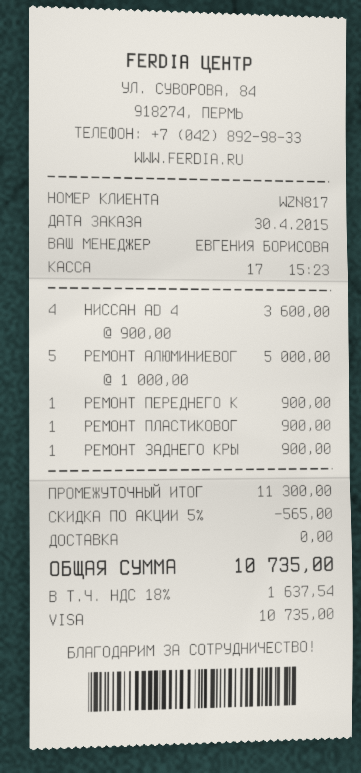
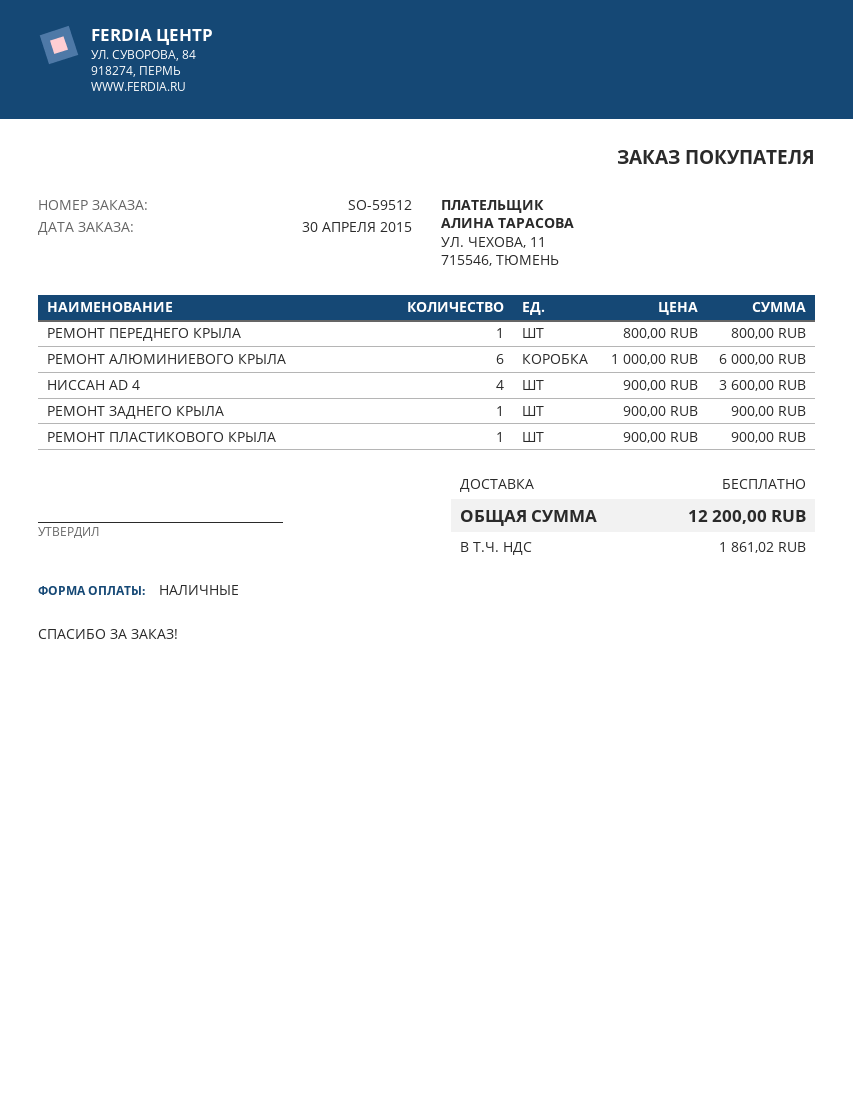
payment method: Visa -> cash
РЕМОНТ АЛЮМИНИЕВОГ: 5 x 1000.00 = 5000.00 -> 6 x 1000.00 = 6000.00
РЕМОНТ ПЕРЕДНЕГО К: 1 x 900.00 = 900.00 -> 1 x 800.00 = 800.00
discount: 5% = 565.00 -> none
tax: 1637.54 -> 1861.02
total: 10735.00 -> 12200.00

